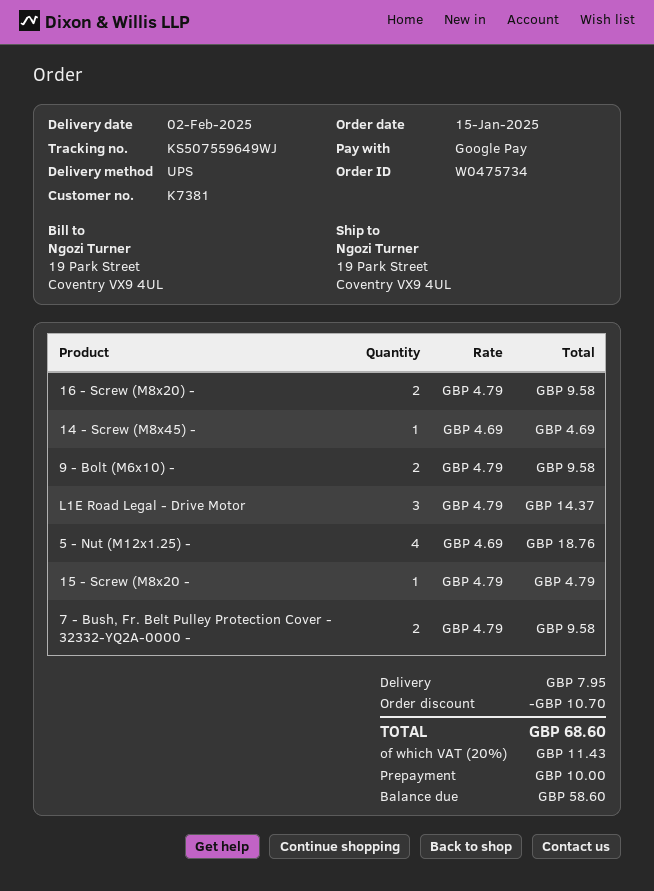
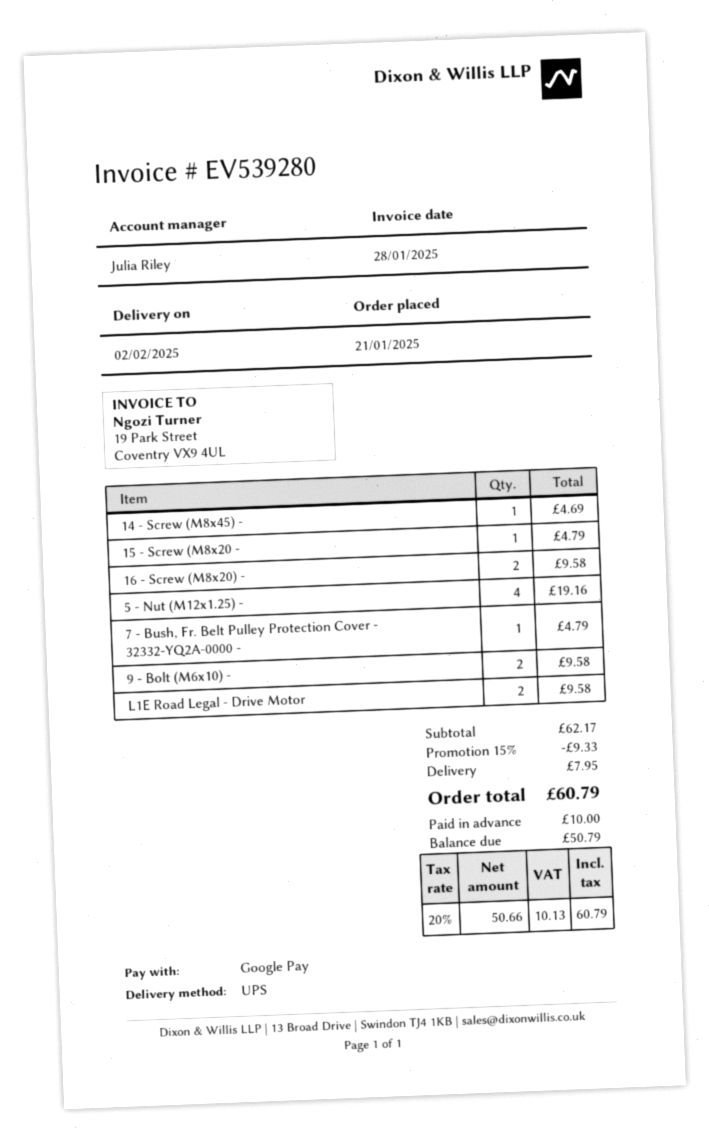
order date: 2025-01-15 -> 2025-01-21
L1E Road Legal - Drive Motor: 3 for 14.37 -> 2 for 9.58
5 - Nut (M12x1.25) -: 4 for 18.76 -> 4 for 19.16
7 - Bush, Fr. Belt Pulley Protection Cover - 32332-YQ2A-0000 -: 2 for 9.58 -> 1 for 4.79
discount: 10.70 -> 9.33
tax: 20% = 11.43 -> 20% = 10.13
total: 68.60 -> 60.79
balance: 58.60 -> 50.79

